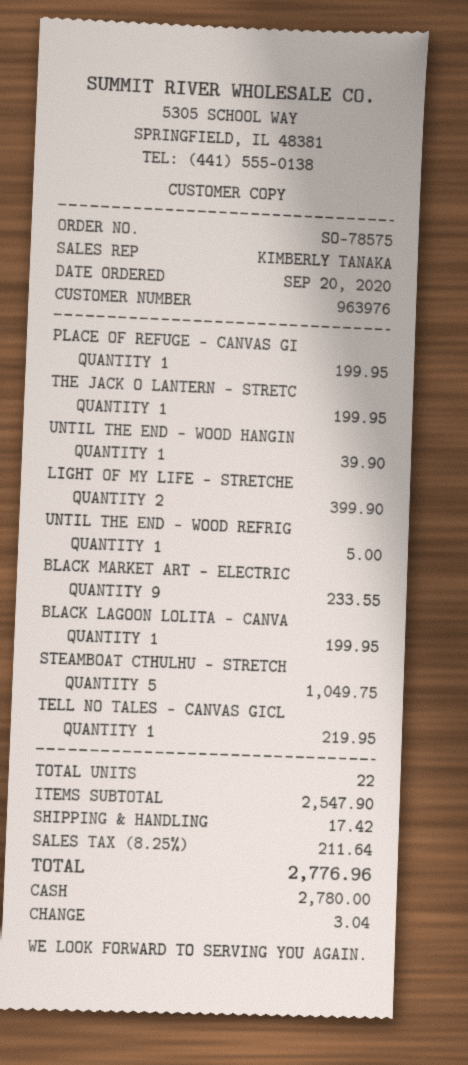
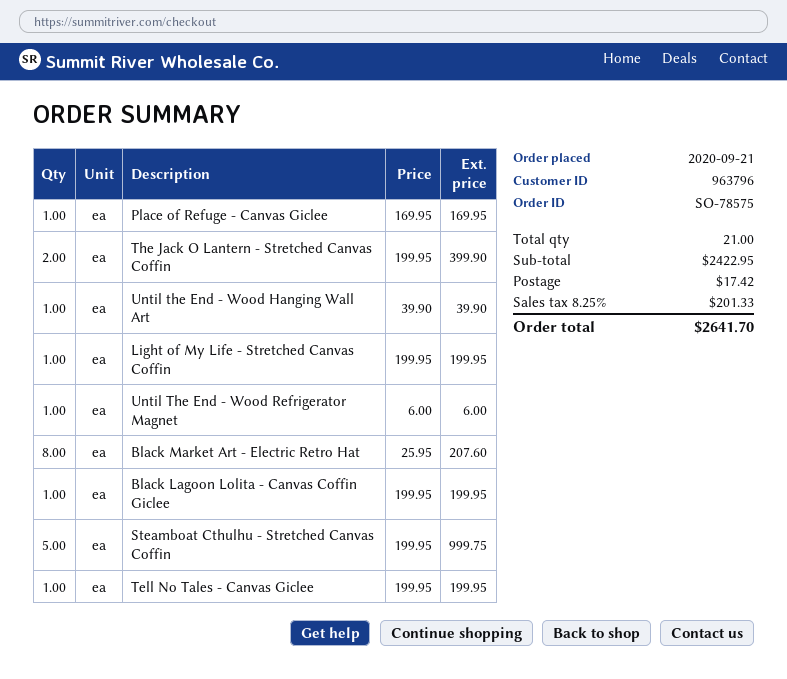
order date: 2020-09-20 -> 2020-09-21
customer number: 963976 -> 963796
PLACE OF REFUGE - CANVAS GI: 1 for 199.95 -> 1 for 169.95
THE JACK O LANTERN - STRETC: 1 for 199.95 -> 2 for 399.90
LIGHT OF MY LIFE - STRETCHE: 2 for 399.90 -> 1 for 199.95
UNTIL THE END - WOOD REFRIG: 1 for 5.00 -> 1 for 6.00
BLACK MARKET ART - ELECTRIC: 9 for 233.55 -> 8 for 207.60
STEAMBOAT CTHULHU - STRETCH: 5 for 1049.75 -> 5 for 999.75
TELL NO TALES - CANVAS GICL: 1 for 219.95 -> 1 for 199.95
total quantity: 22 -> 21
subtotal: 2547.90 -> 2422.95
tax: 8.25% = 211.64 -> 8.25% = 201.33
total: 2776.96 -> 2641.70

